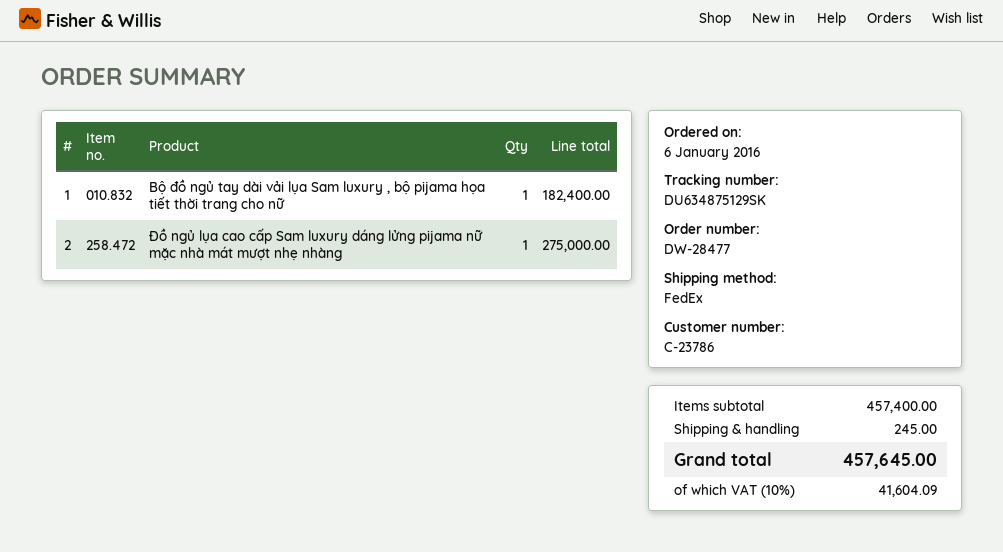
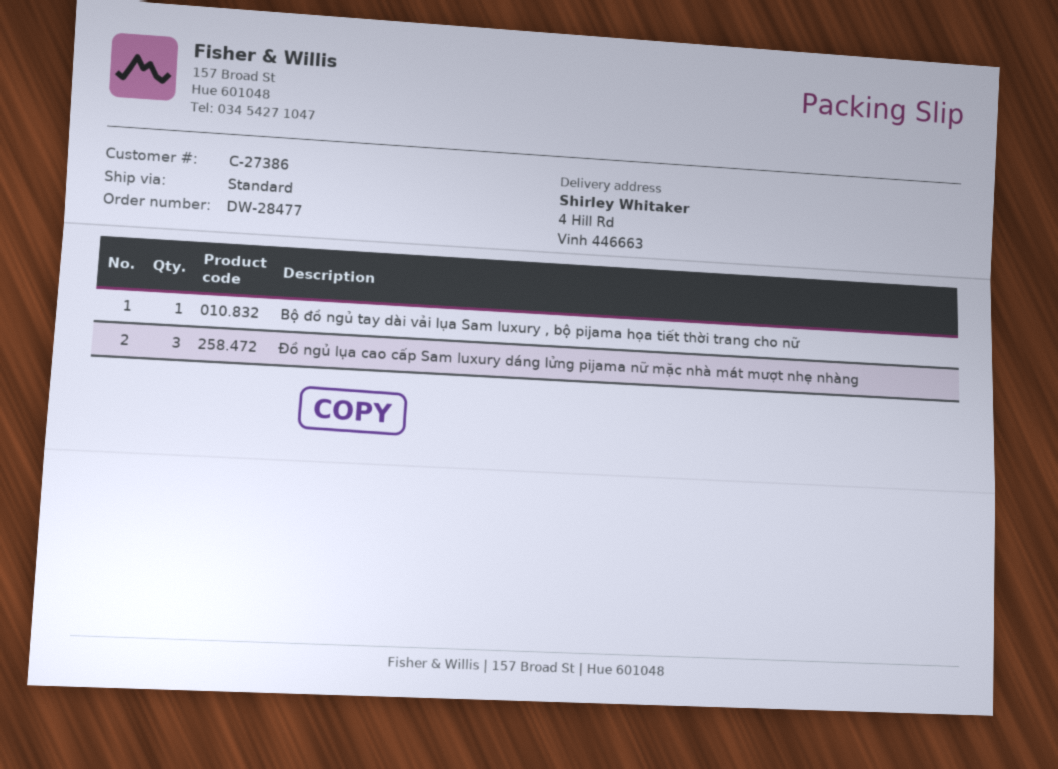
customer number: C-23786 -> C-27386
shipping method: FedEx -> standard
Đồ ngủ lụa cao cấp Sam luxury dáng lửng pijama nữ mặc nhà mát mượt nhẹ nhàng: 1 -> 3

